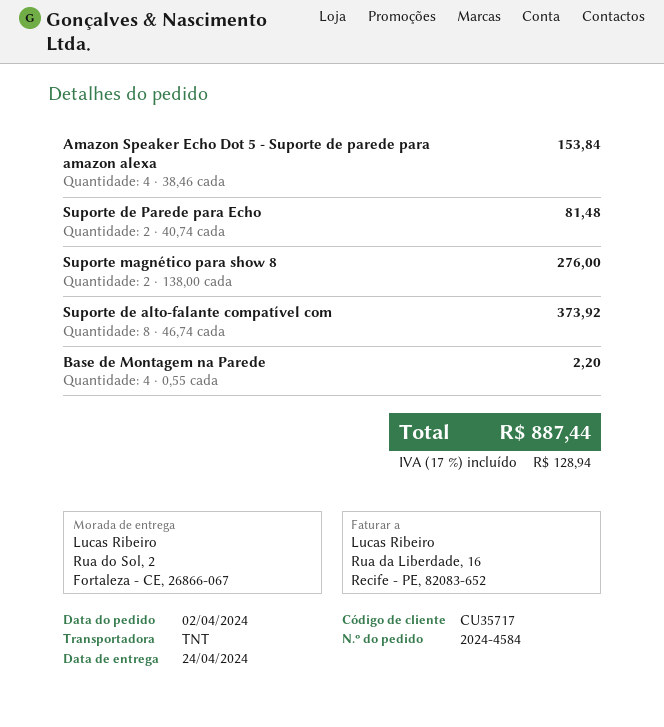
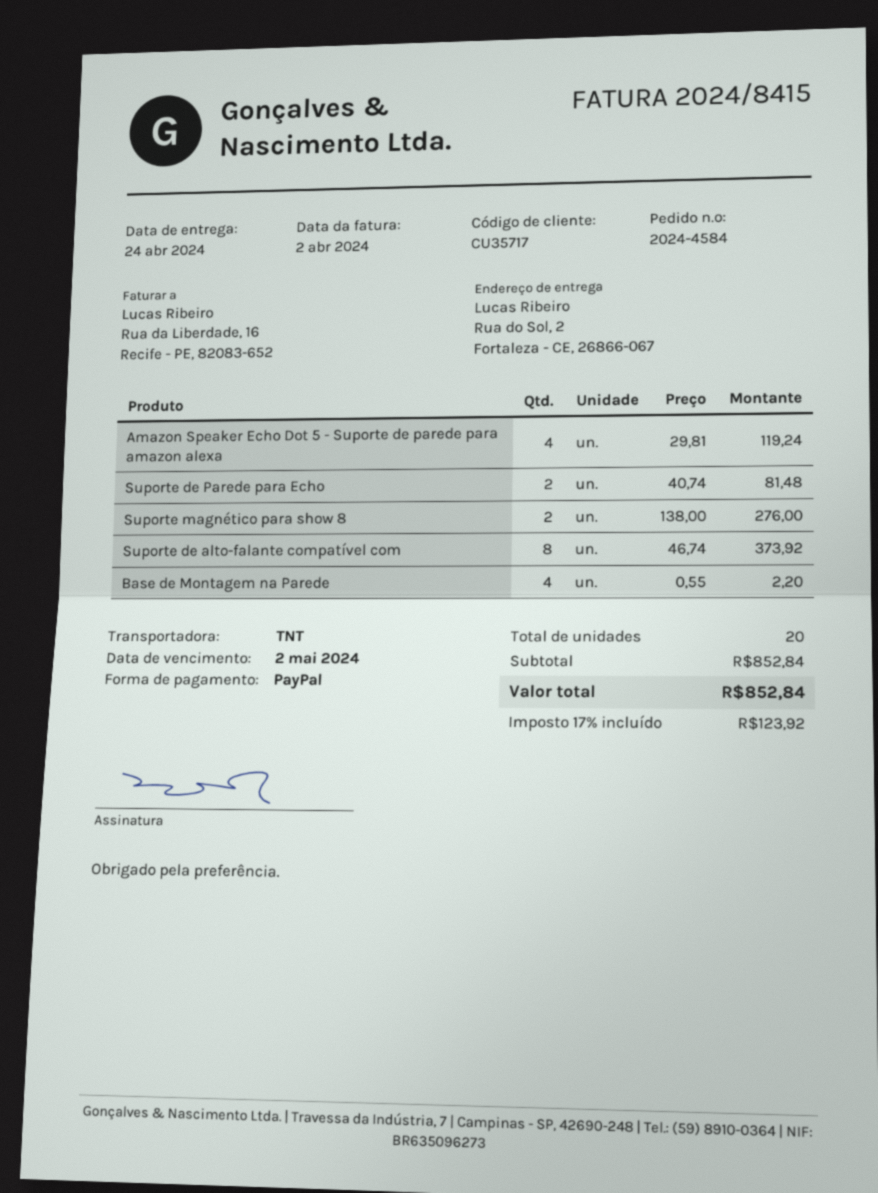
Amazon Speaker Echo Dot 5 - Suporte de parede para amazon alexa: 4 x 38.46 = 153.84 -> 4 x 29.81 = 119.24
tax: 17% = 128.94 -> 17% = 123.92
total: 887.44 -> 852.84

